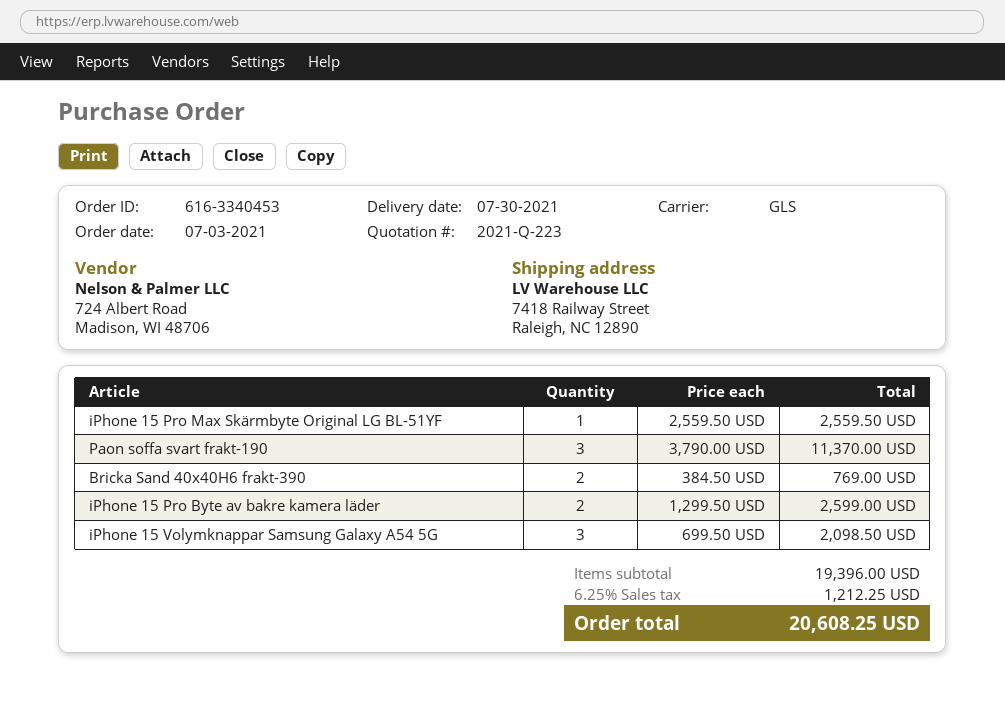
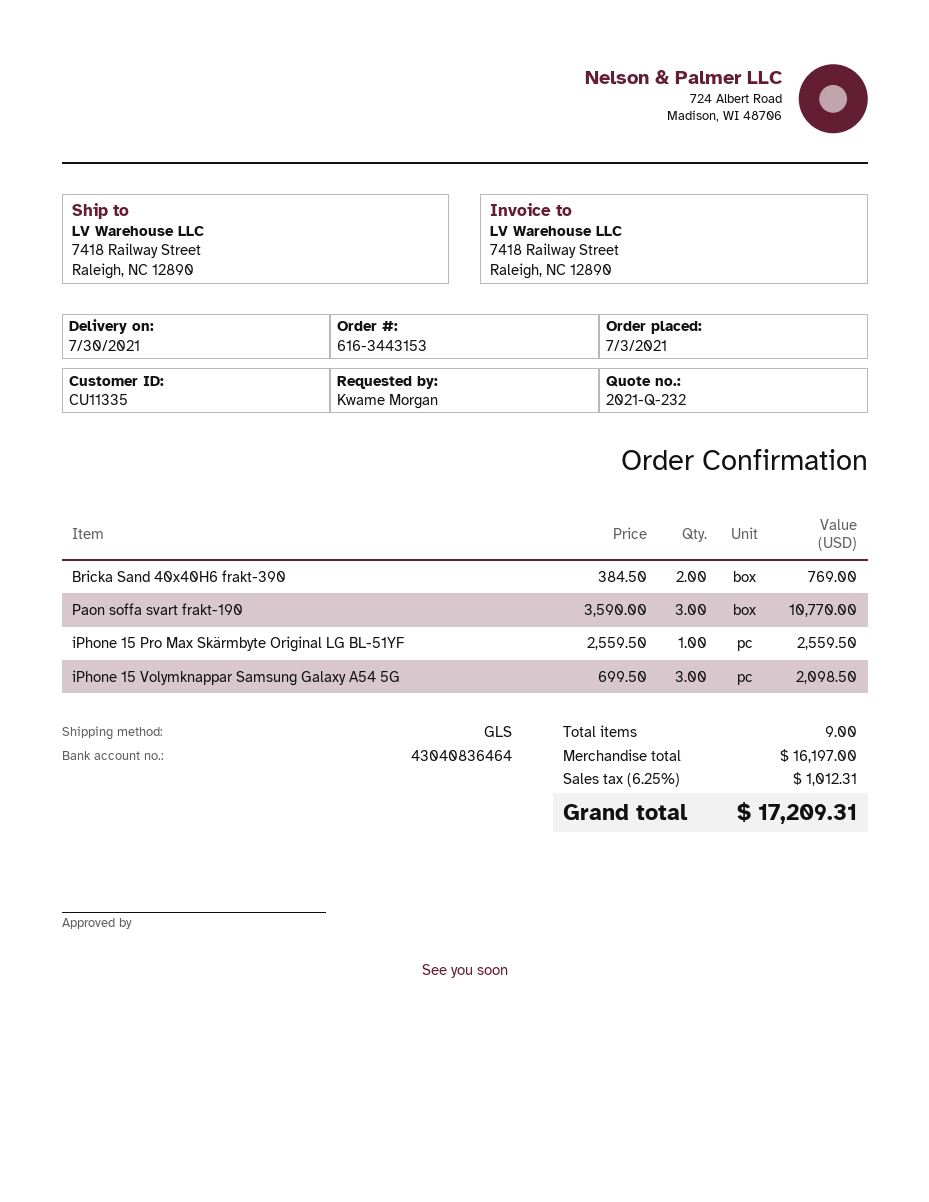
quote number: 2021-Q-223 -> 2021-Q-232
order number: 616-3340453 -> 616-3443153
Paon soffa svart frakt-190: 3 x 3790.00 = 11370.00 -> 3 x 3590.00 = 10770.00
iPhone 15 Pro Byte av bakre kamera läder: 2 x 1299.50 = 2599.00 -> none
subtotal: 19396.00 -> 16197.00
tax: 6.25% = 1212.25 -> 6.25% = 1012.31
total: 20608.25 -> 17209.31

